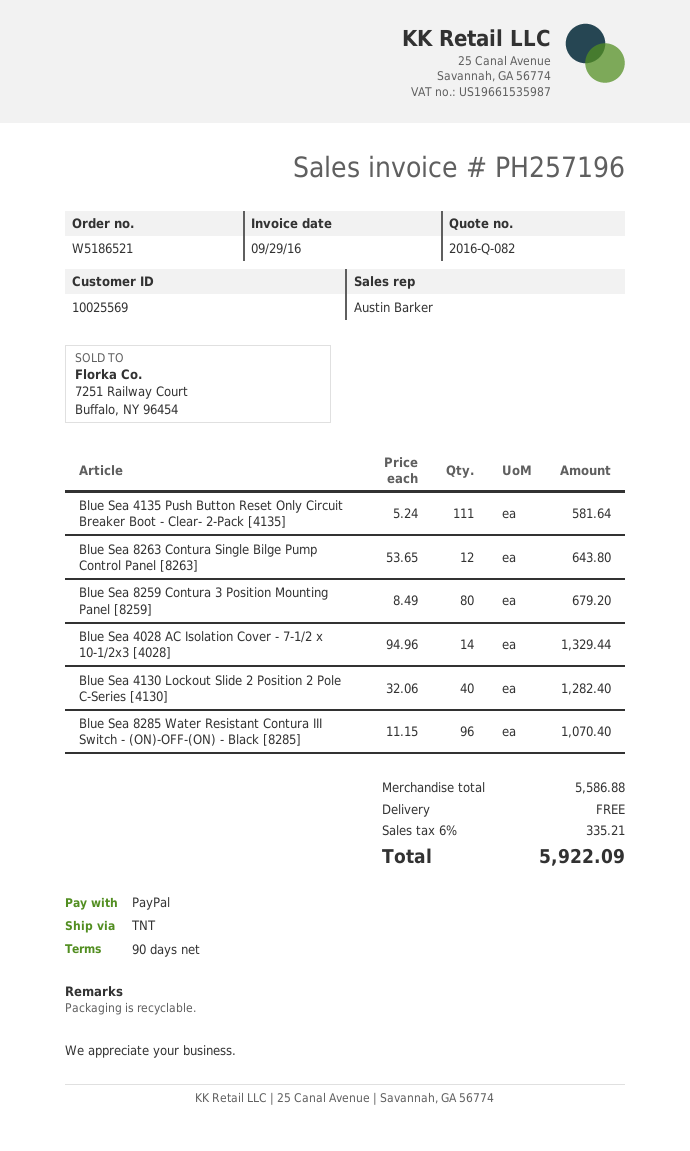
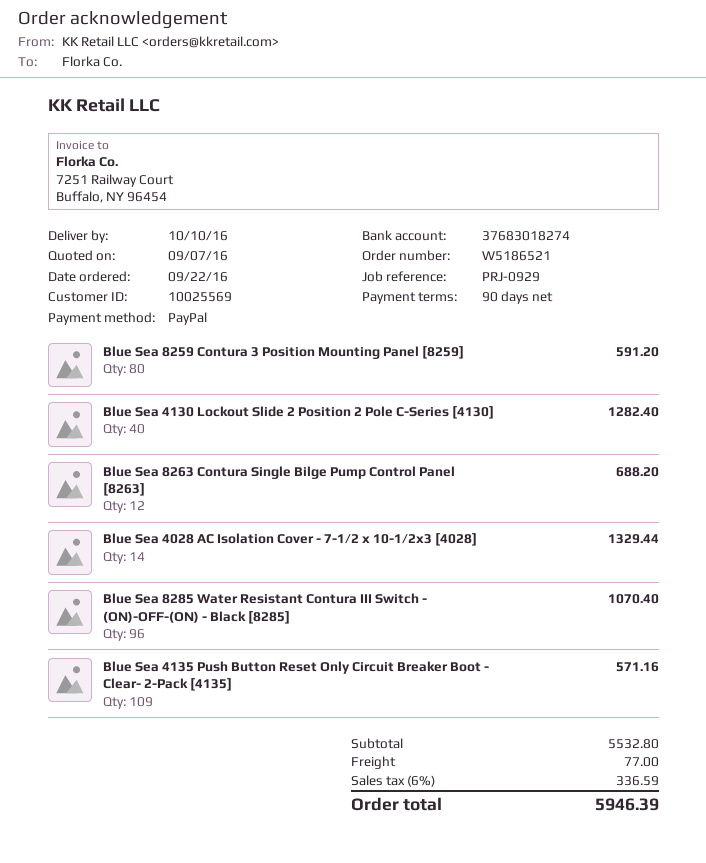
Blue Sea 4135 Push Button Reset Only Circuit Breaker Boot - Clear- 2-Pack [4135]: 111 for 581.64 -> 109 for 571.16
Blue Sea 8263 Contura Single Bilge Pump Control Panel [8263]: 12 for 643.80 -> 12 for 688.20
Blue Sea 8259 Contura 3 Position Mounting Panel [8259]: 80 for 679.20 -> 80 for 591.20
subtotal: 5586.88 -> 5532.80
shipping: 0.00 -> 77.00
tax: 6% = 335.21 -> 6% = 336.59
total: 5922.09 -> 5946.39

